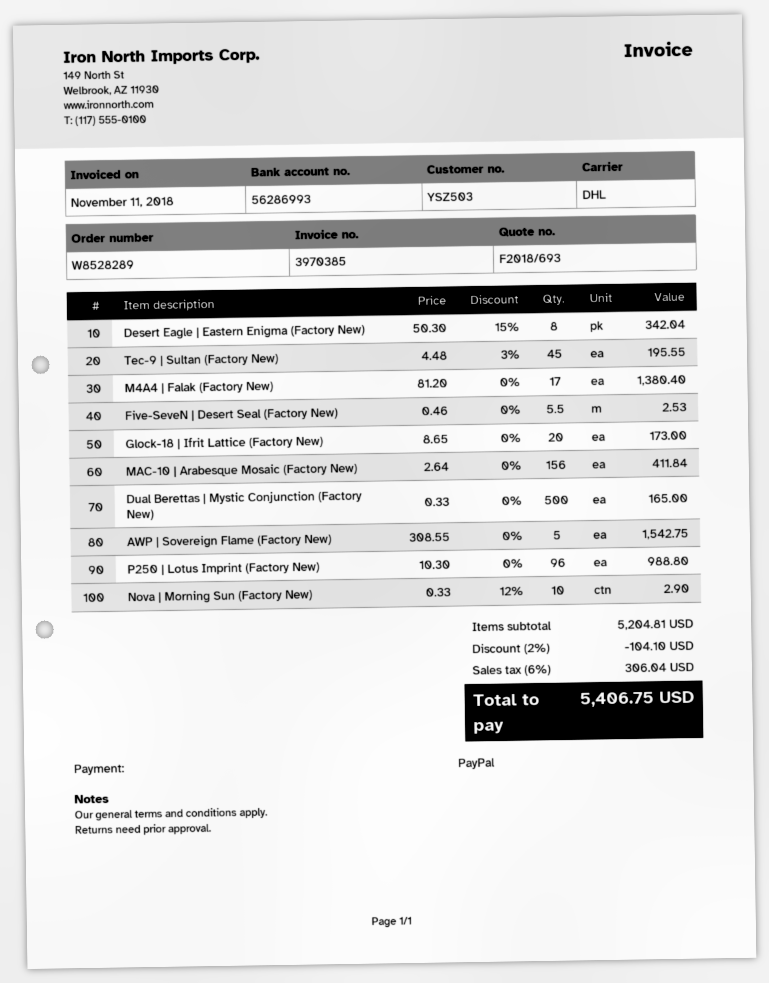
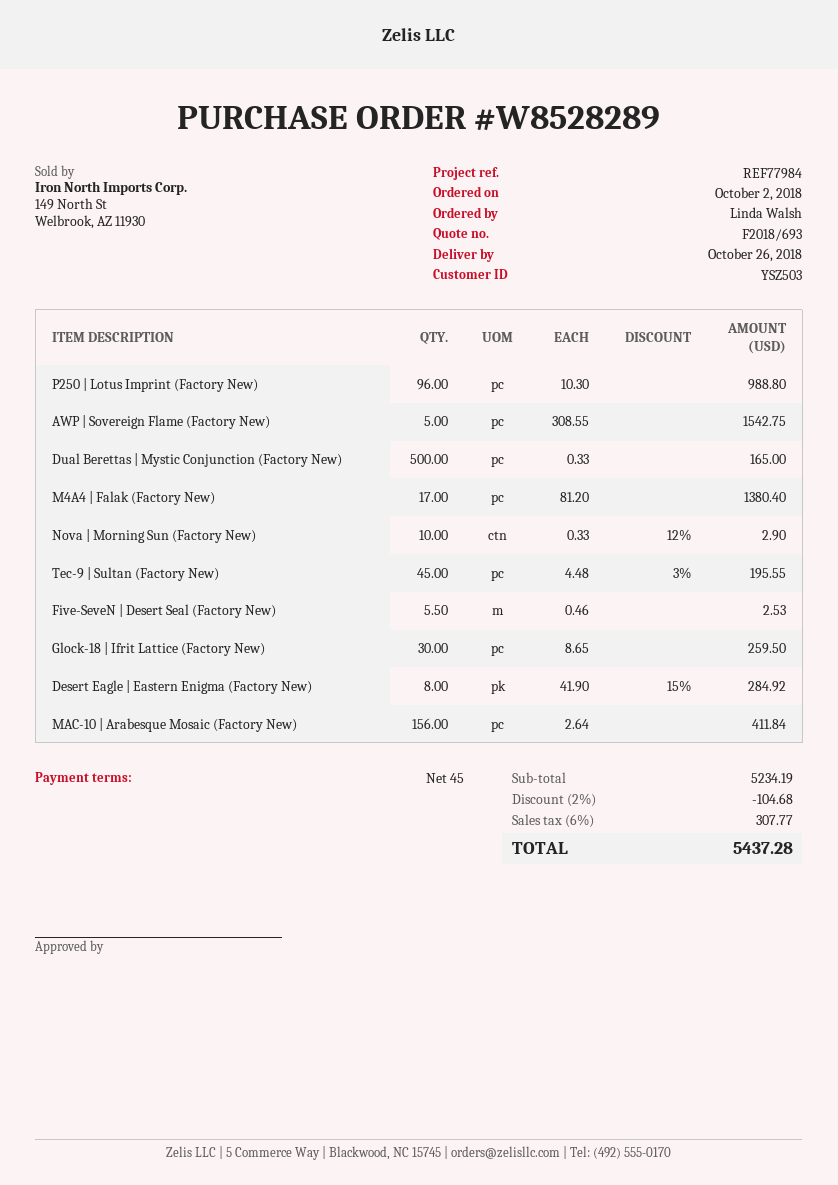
Desert Eagle | Eastern Enigma (Factory New): 8 x 50.30 - 15% = 342.04 -> 8 x 41.90 - 15% = 284.92
Glock-18 | Ifrit Lattice (Factory New): 20 x 8.65 = 173.00 -> 30 x 8.65 = 259.50
subtotal: 5204.81 -> 5234.19
discount: 2% = 104.10 -> 2% = 104.68
tax: 6% = 306.04 -> 6% = 307.77
total: 5406.75 -> 5437.28

